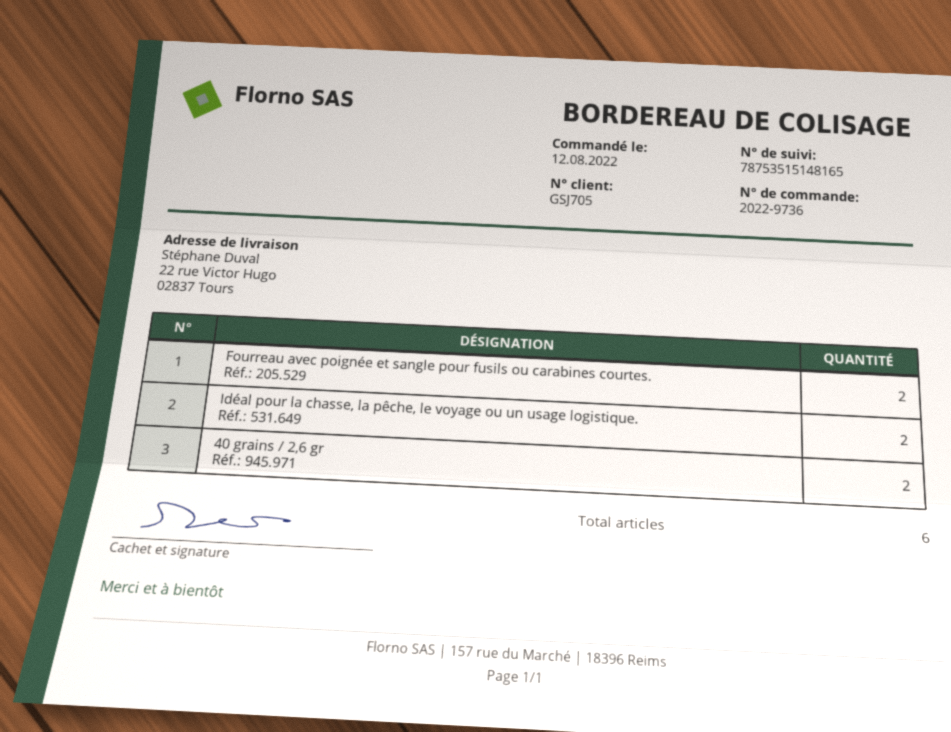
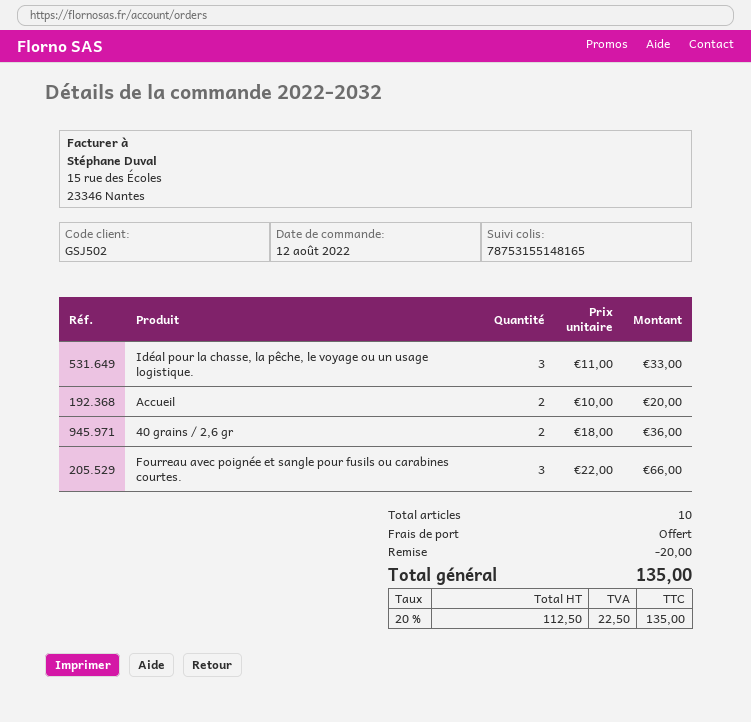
order number: 2022-9736 -> 2022-2032
customer number: GSJ705 -> GSJ502
tracking number: 78753515148165 -> 78753155148165
Fourreau avec poignée et sangle pour fusils ou carabines courtes.: 2 -> 3
Idéal pour la chasse, la pêche, le voyage ou un usage logistique.: 2 -> 3
Accueil: none -> 2
total quantity: 6 -> 10

